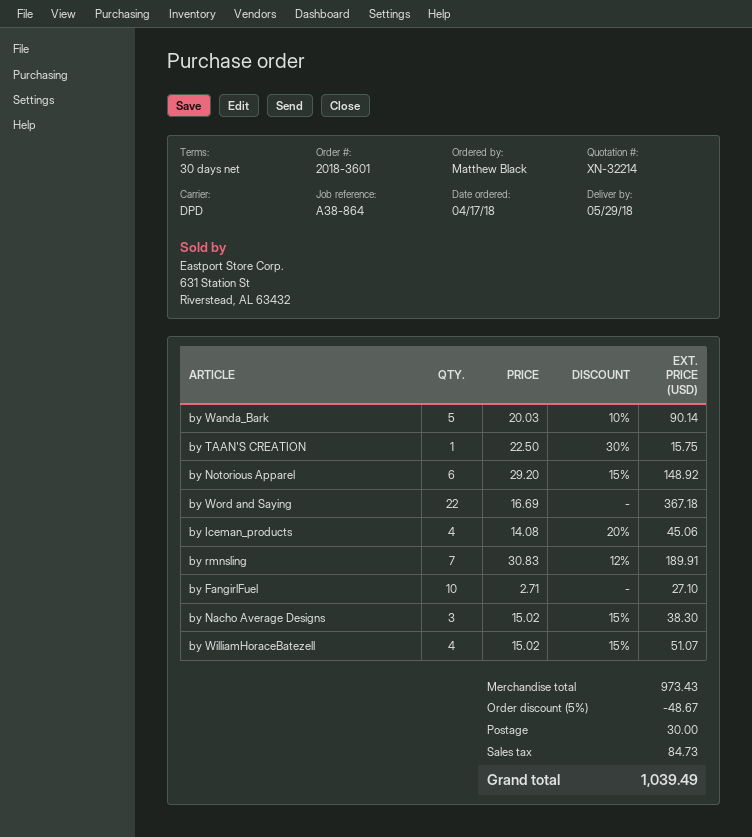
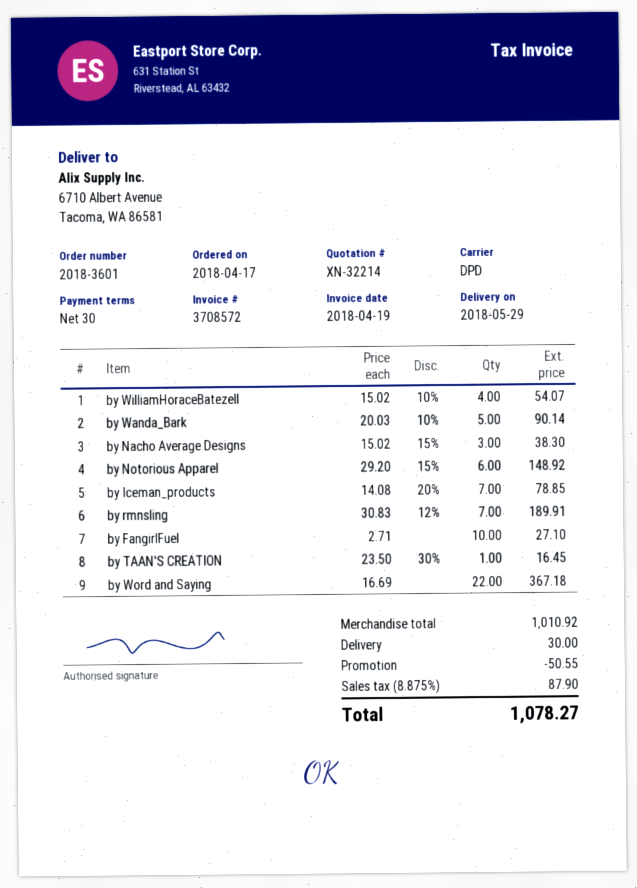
by TAAN'S CREATION: 1 x 22.50 - 30% = 15.75 -> 1 x 23.50 - 30% = 16.45
by Iceman_products: 4 x 14.08 - 20% = 45.06 -> 7 x 14.08 - 20% = 78.85
by WilliamHoraceBatezell: 4 x 15.02 - 15% = 51.07 -> 4 x 15.02 - 10% = 54.07
subtotal: 973.43 -> 1010.92
discount: 48.67 -> 50.55
tax: 84.73 -> 87.90
total: 1039.49 -> 1078.27

